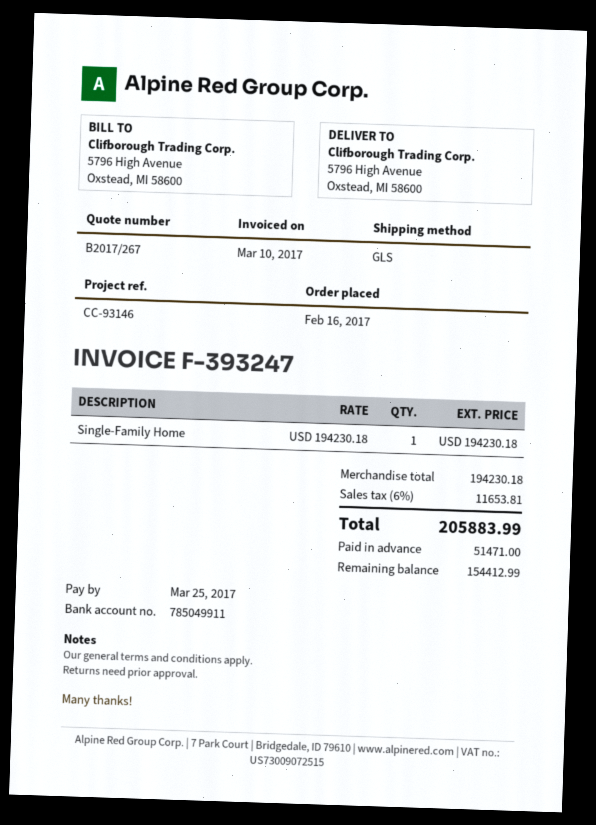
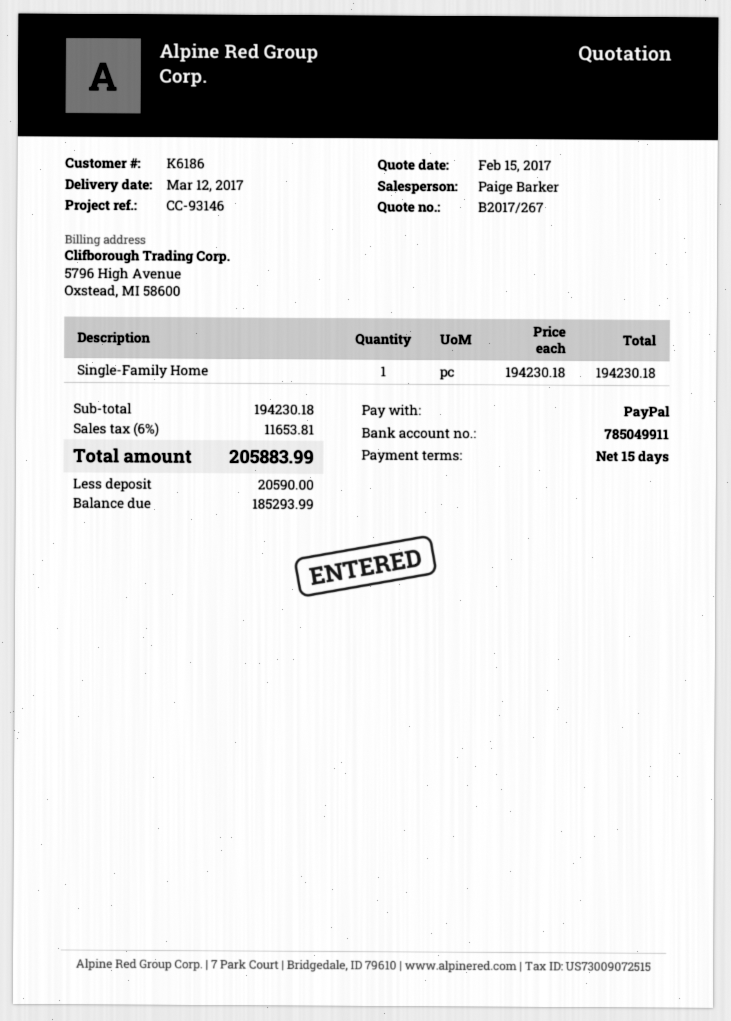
deposit: 51471.00 -> 20590.00
balance: 154412.99 -> 185293.99

